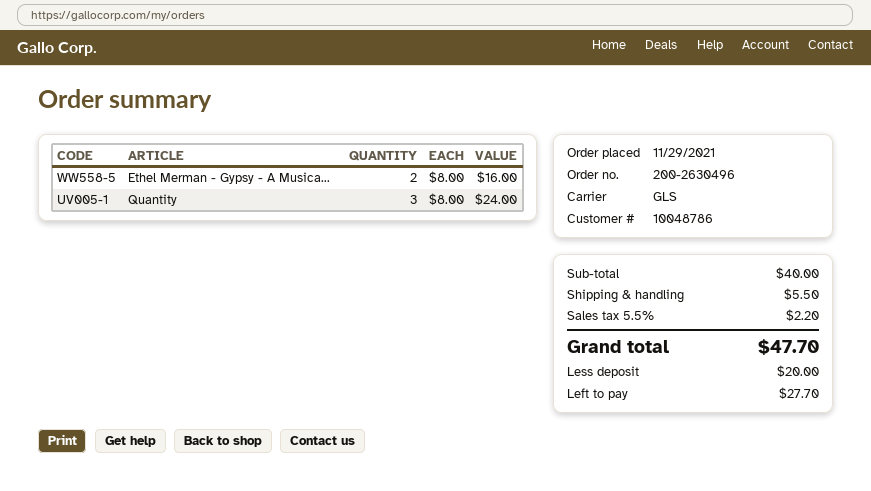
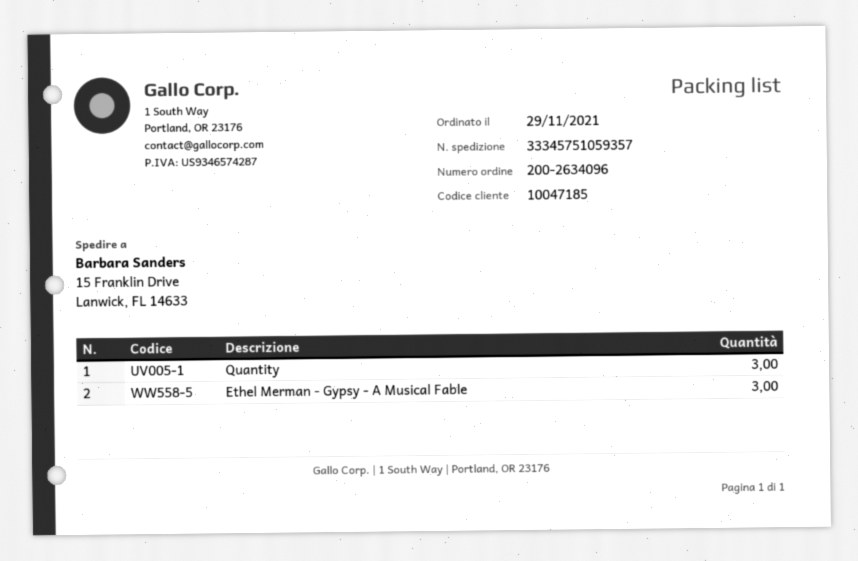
order number: 200-2630496 -> 200-2634096
customer number: 10048786 -> 10047185
Ethel Merman - Gypsy - A Musica...: 2 -> 3

